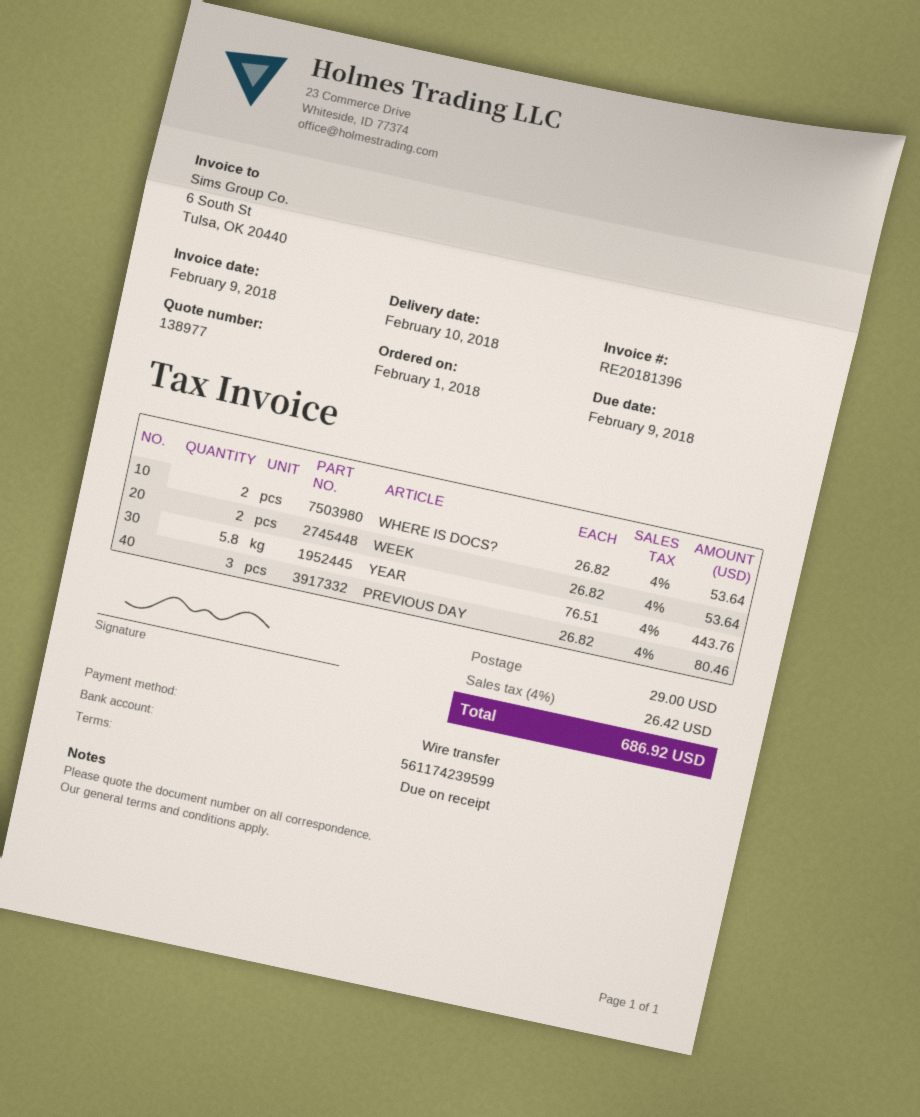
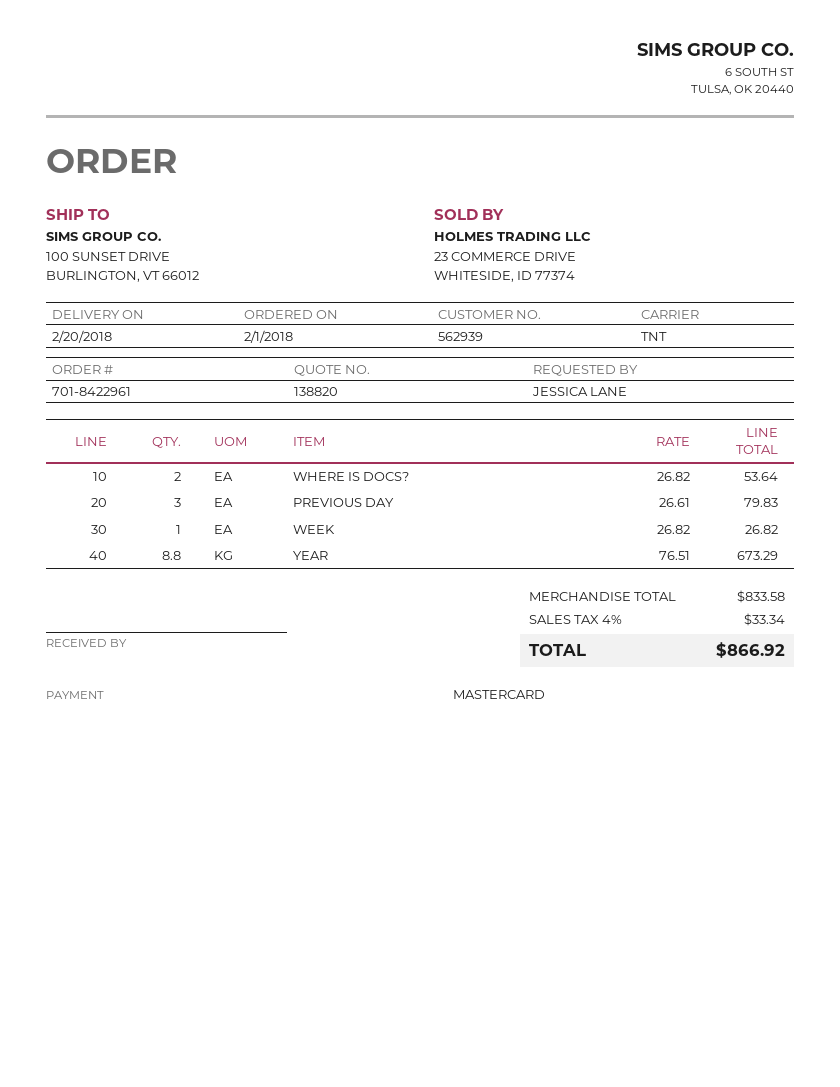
quote number: 138977 -> 138820
delivery date: 2018-02-10 -> 2018-02-20
payment method: bank transfer -> Mastercard
WEEK: 2 x 26.82 = 53.64 -> 1 x 26.82 = 26.82
YEAR: 5.8 x 76.51 = 443.76 -> 8.8 x 76.51 = 673.29
PREVIOUS DAY: 3 x 26.82 = 80.46 -> 3 x 26.61 = 79.83
shipping: 29.00 -> none
tax: 4% = 26.42 -> 4% = 33.34
total: 686.92 -> 866.92

